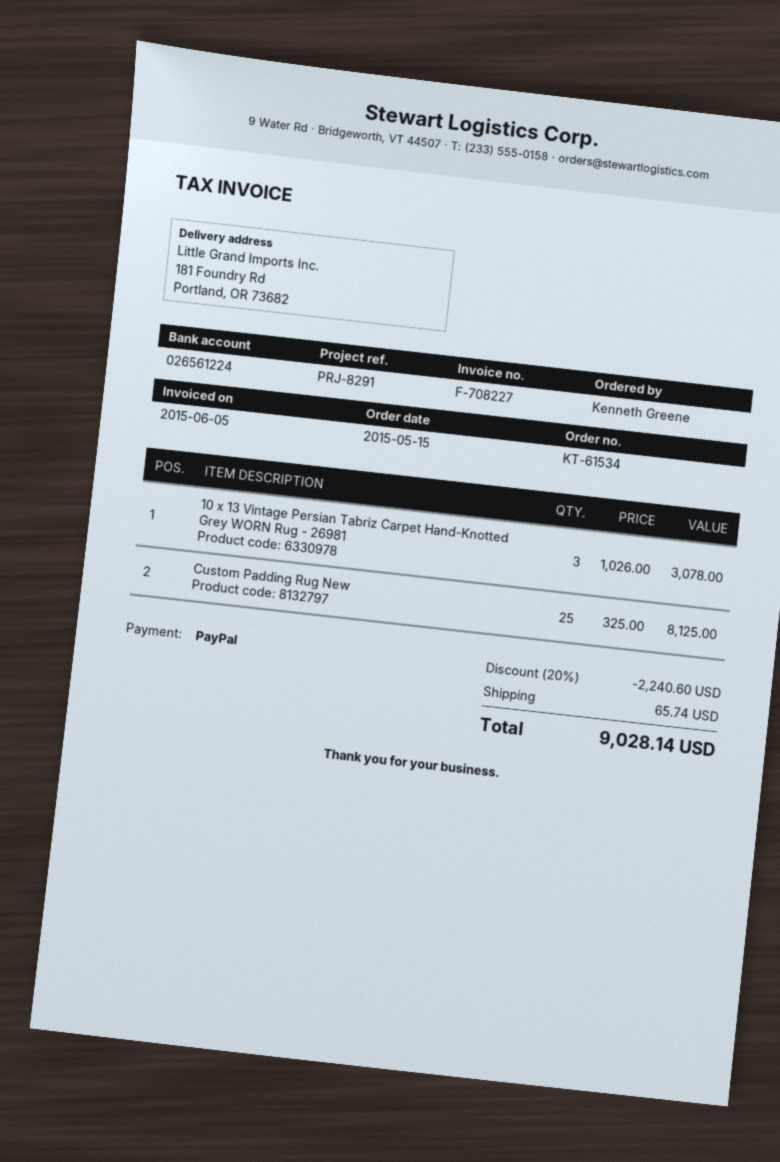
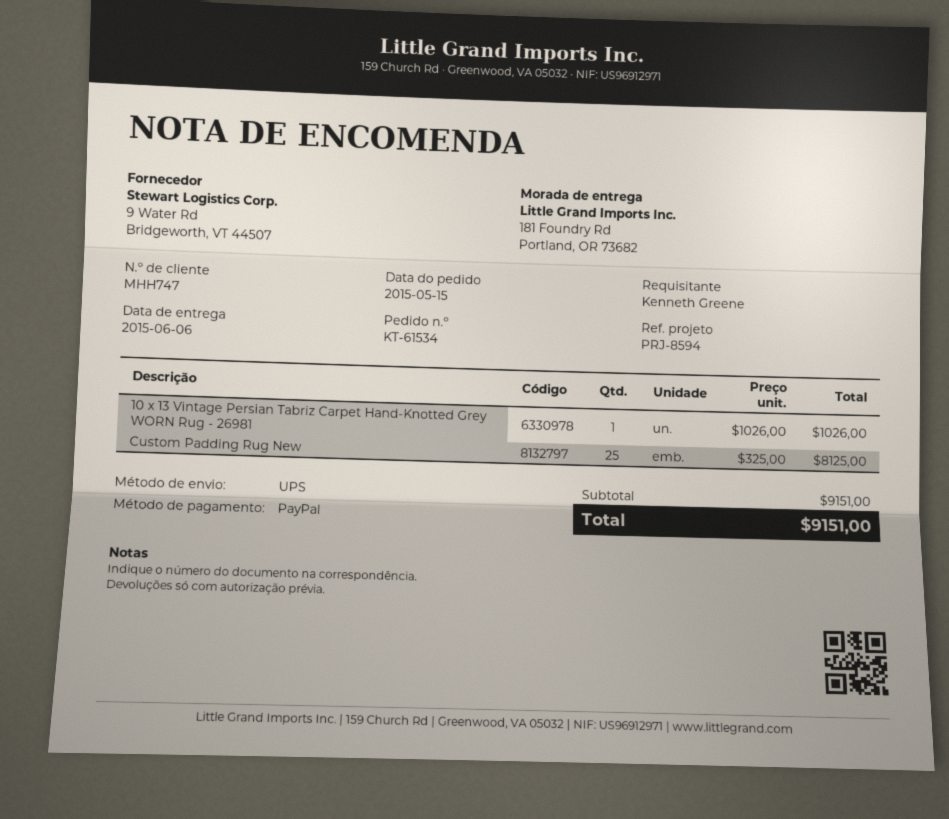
reference: PRJ-8291 -> PRJ-8594
10 x 13 Vintage Persian Tabriz Carpet Hand-Knotted Grey WORN Rug - 26981: 3 x 1026.00 = 3078.00 -> 1 x 1026.00 = 1026.00
discount: 20% = 2240.60 -> none
shipping: 65.74 -> none
total: 9028.14 -> 9151.00

